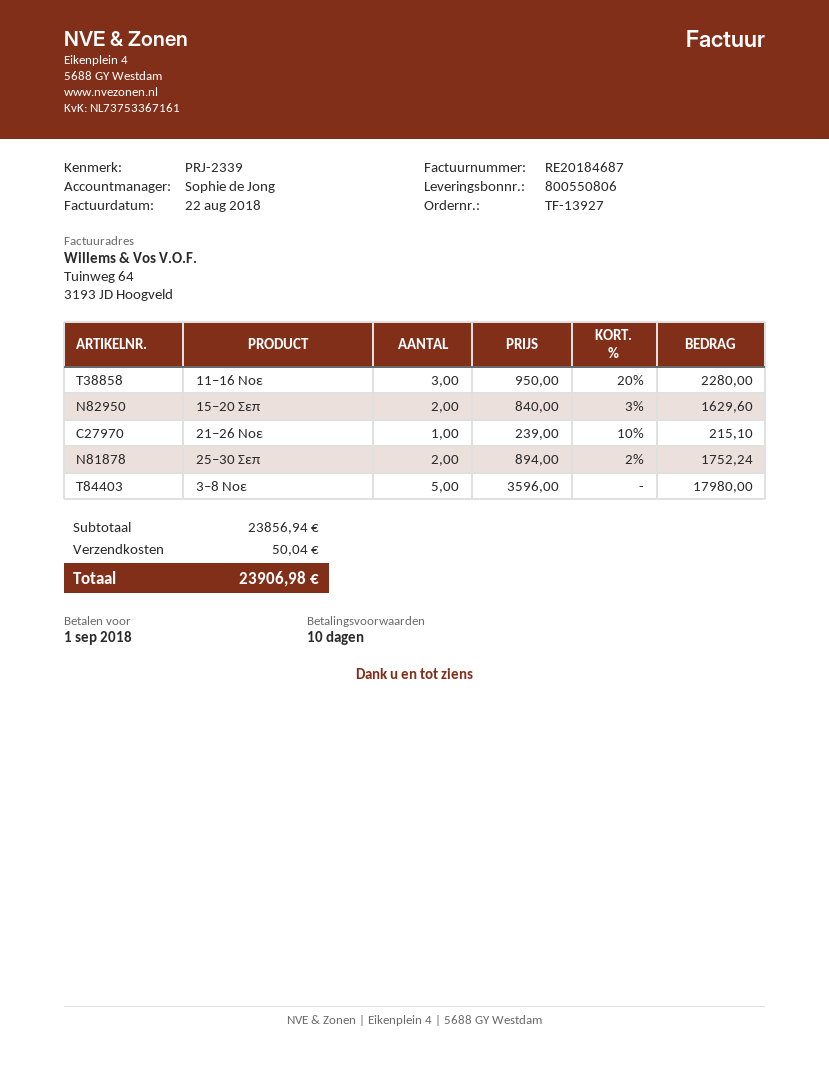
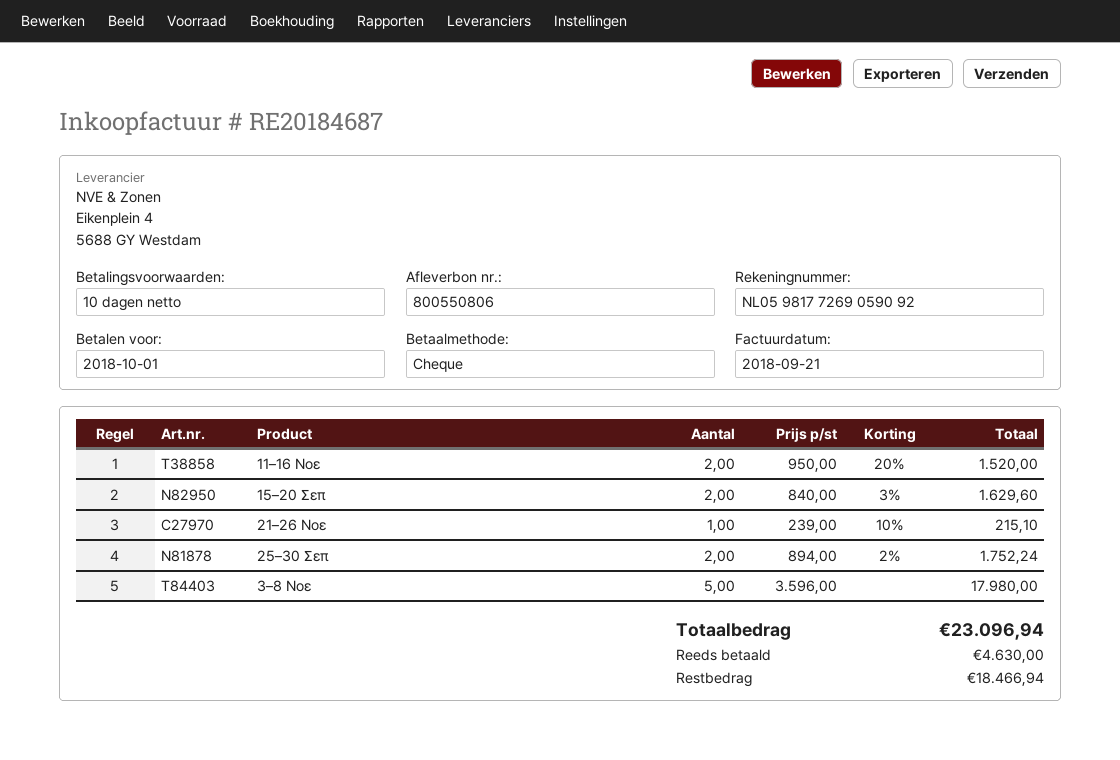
invoice date: 2018-08-22 -> 2018-09-21
due date: 2018-09-01 -> 2018-10-01
11–16 Νοε: 3 x 950.00 - 20% = 2280.00 -> 2 x 950.00 - 20% = 1520.00
shipping: 50.04 -> none
total: 23906.98 -> 23096.94

